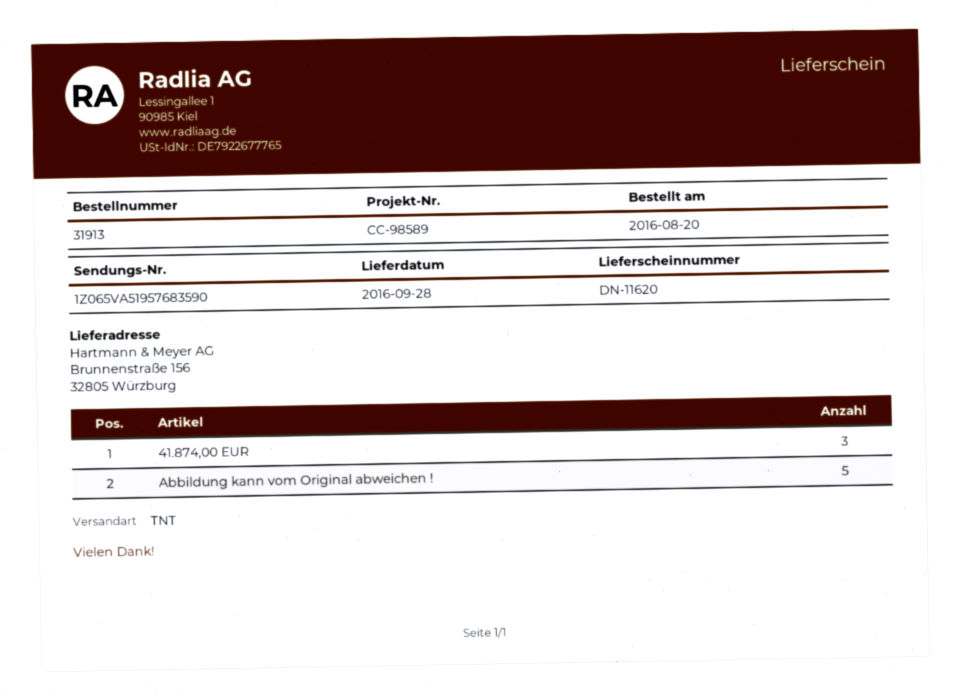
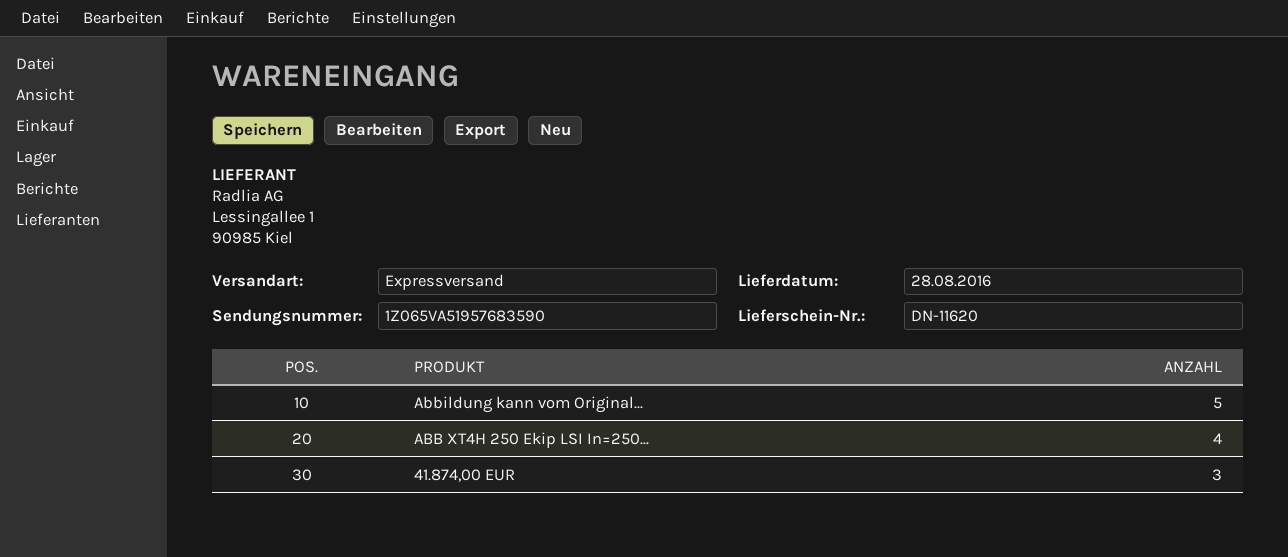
delivery date: 2016-09-28 -> 2016-08-28
shipping method: TNT -> express
ABB XT4H 250 Ekip LSI In=250...: none -> 4

